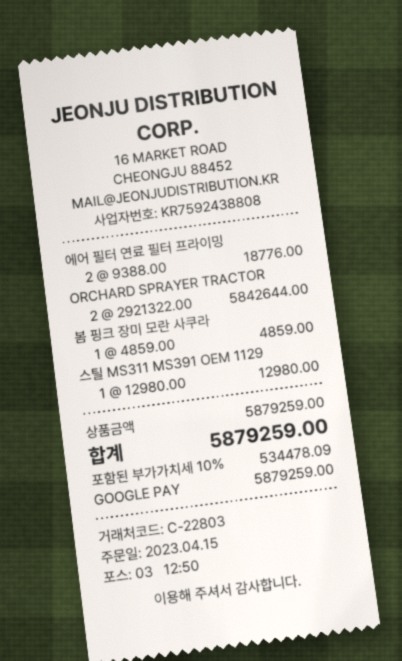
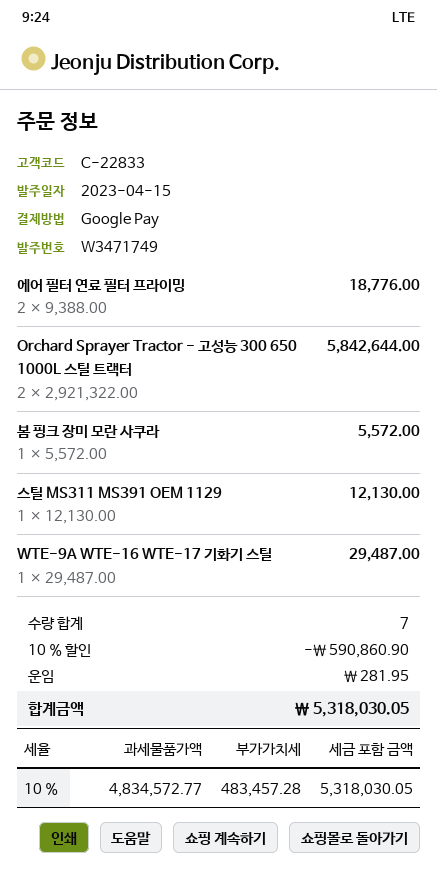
customer number: C-22803 -> C-22833
봄 핑크 장미 모란 사쿠라: 1 x 4859.00 = 4859.00 -> 1 x 5572.00 = 5572.00
스틸 MS311 MS391 OEM 1129: 1 x 12980.00 = 12980.00 -> 1 x 12130.00 = 12130.00
WTE-9A WTE-16 WTE-17 기화기 스틸: none -> 1 x 29487.00 = 29487.00
discount: none -> 10% = 590860.90
shipping: none -> 281.95
tax: 10% = 534478.09 -> 10% = 483457.28
total: 5879259.00 -> 5318030.05

